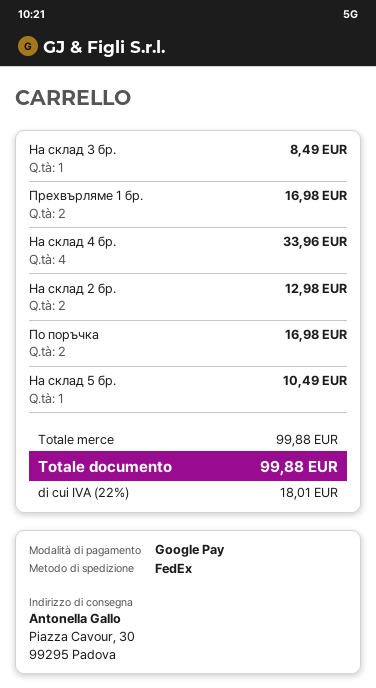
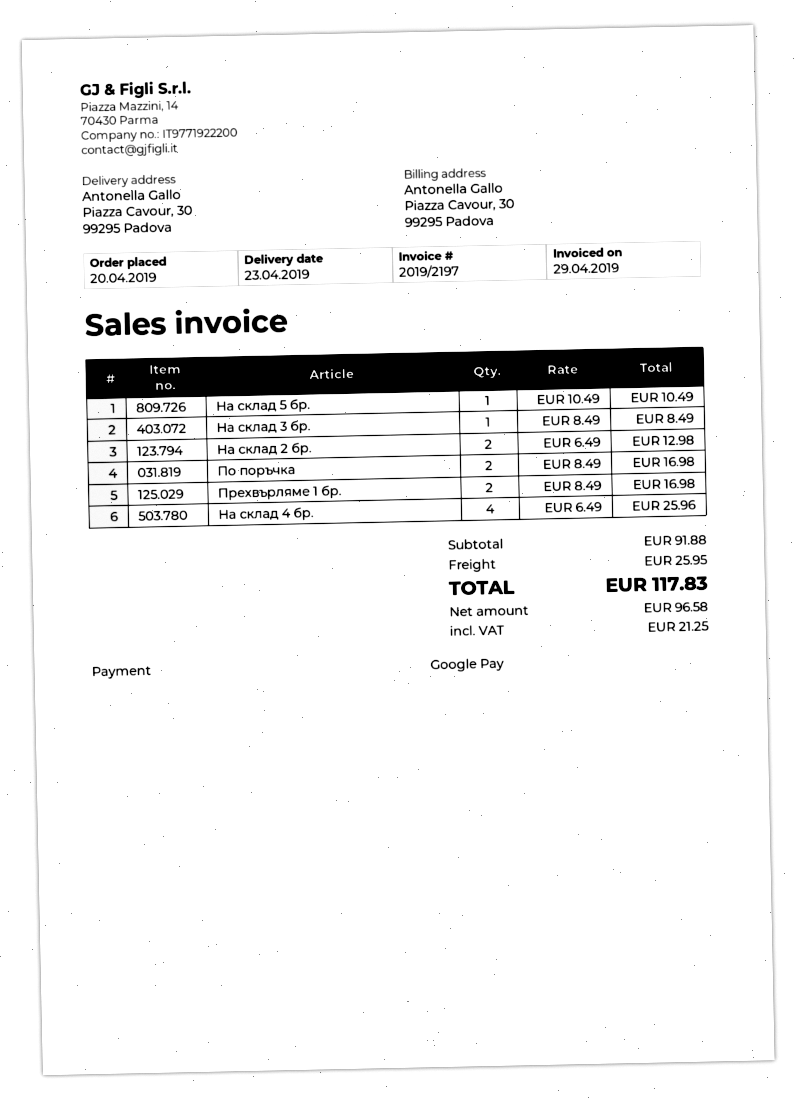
На склад 4 бр.: 4 for 33.96 -> 4 for 25.96
subtotal: 99.88 -> 91.88
shipping: none -> 25.95
tax: 18.01 -> 21.25
total: 99.88 -> 117.83

